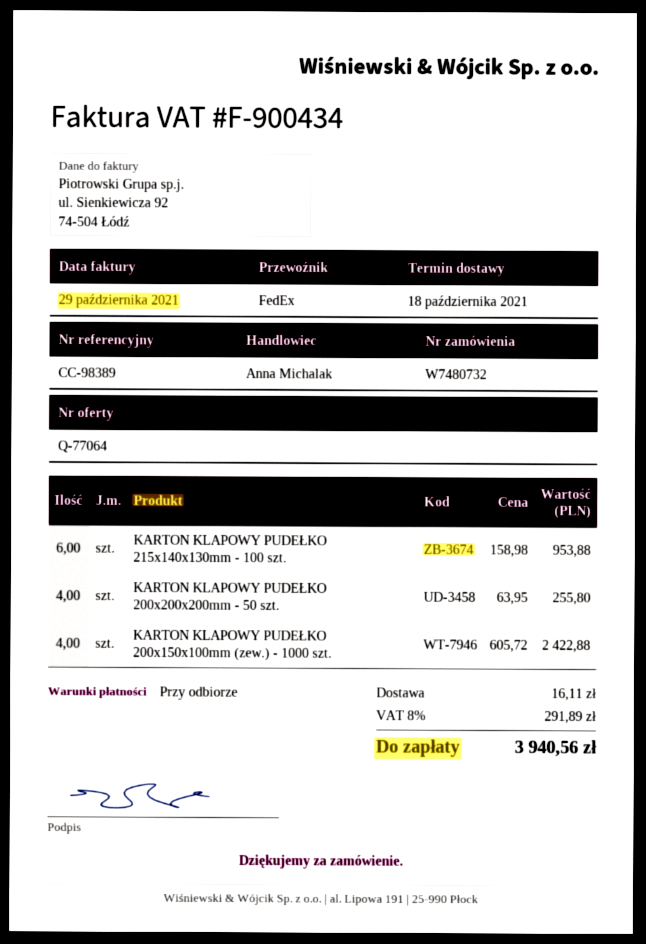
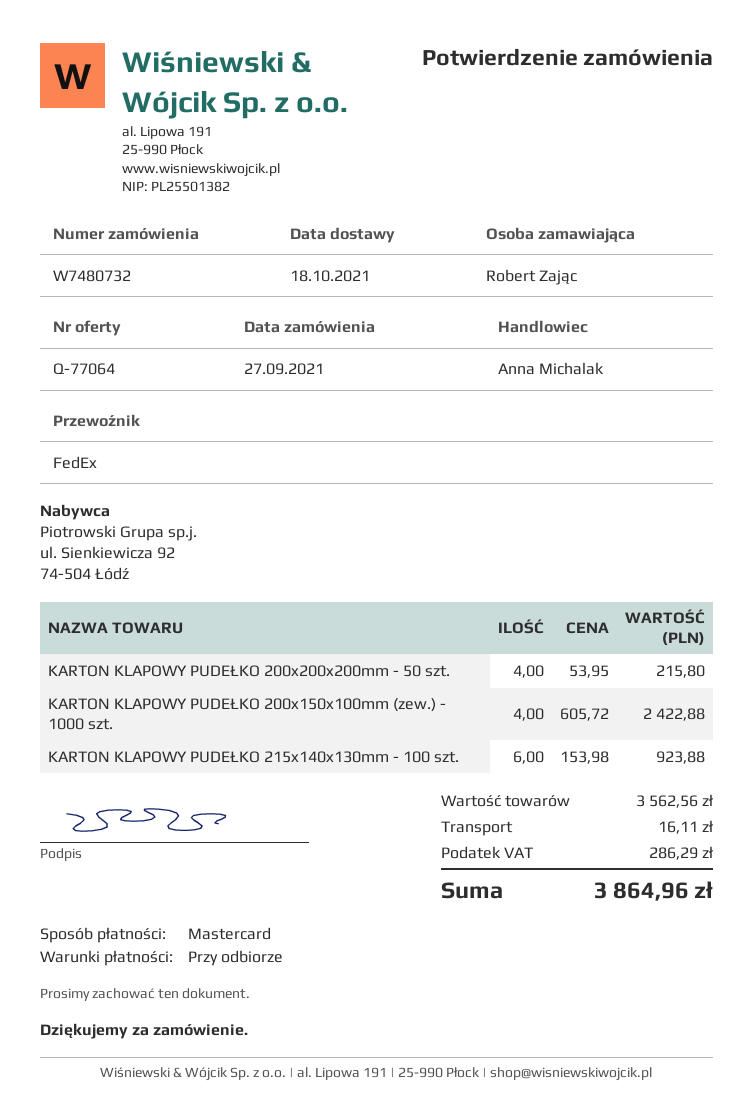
KARTON KLAPOWY PUDEŁKO 215x140x130mm - 100 szt.: 6 x 158.98 = 953.88 -> 6 x 153.98 = 923.88
KARTON KLAPOWY PUDEŁKO 200x200x200mm - 50 szt.: 4 x 63.95 = 255.80 -> 4 x 53.95 = 215.80
tax: 291.89 -> 286.29
total: 3940.56 -> 3864.96

